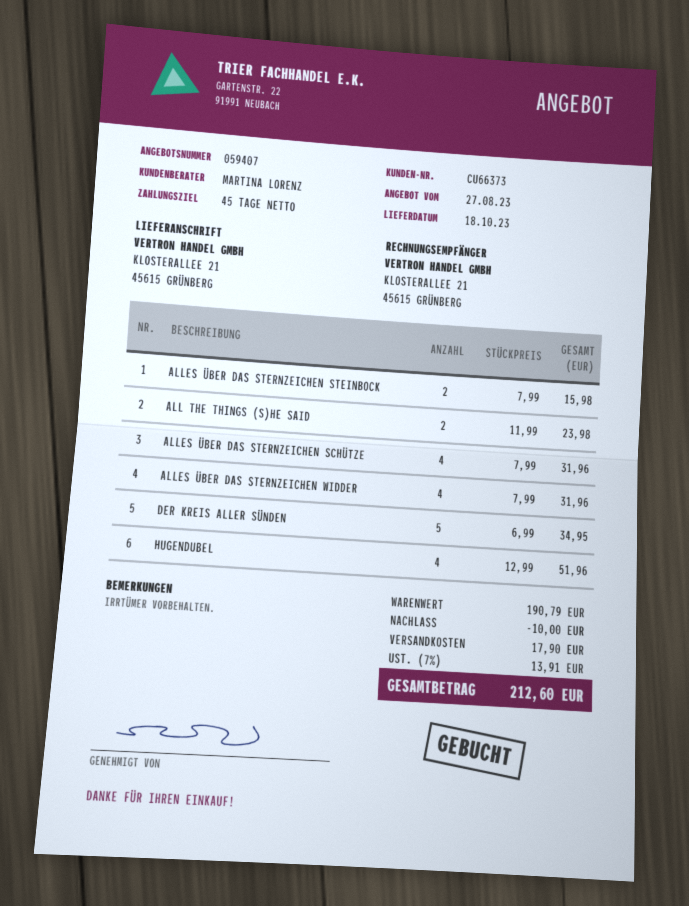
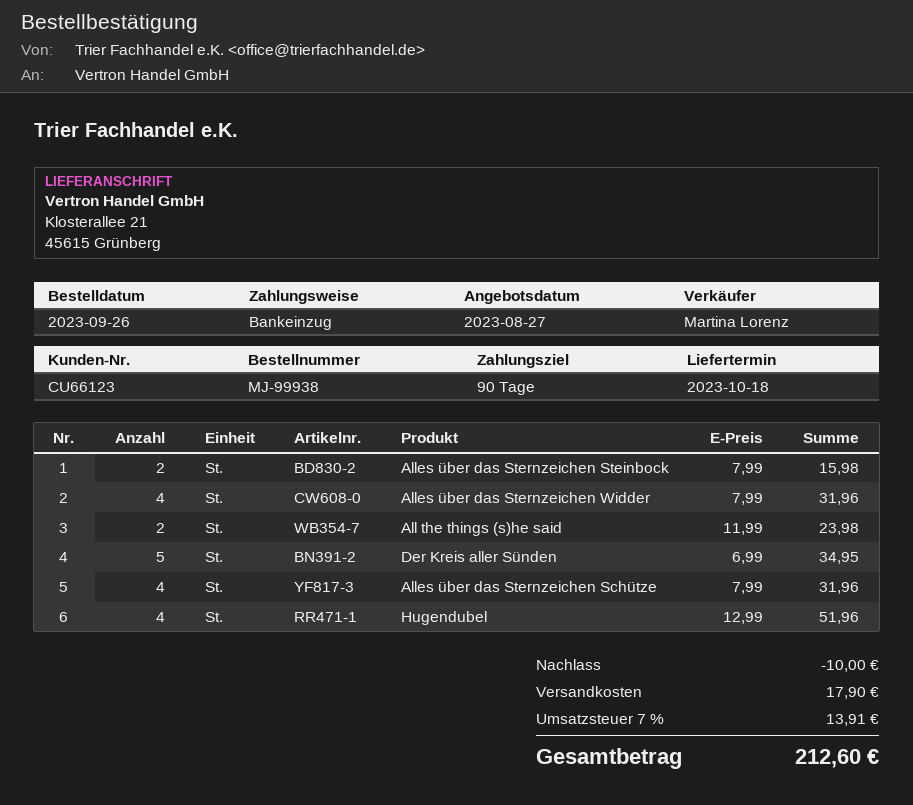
payment terms: 45 days -> 90 days
customer number: CU66373 -> CU66123

